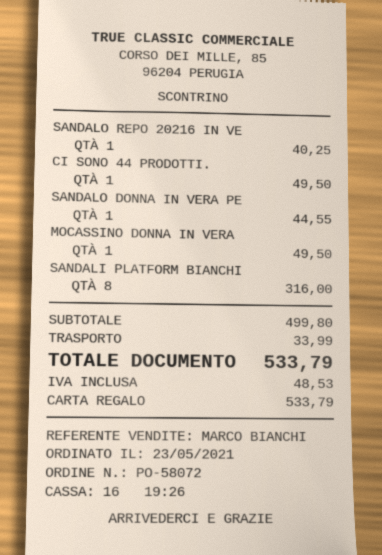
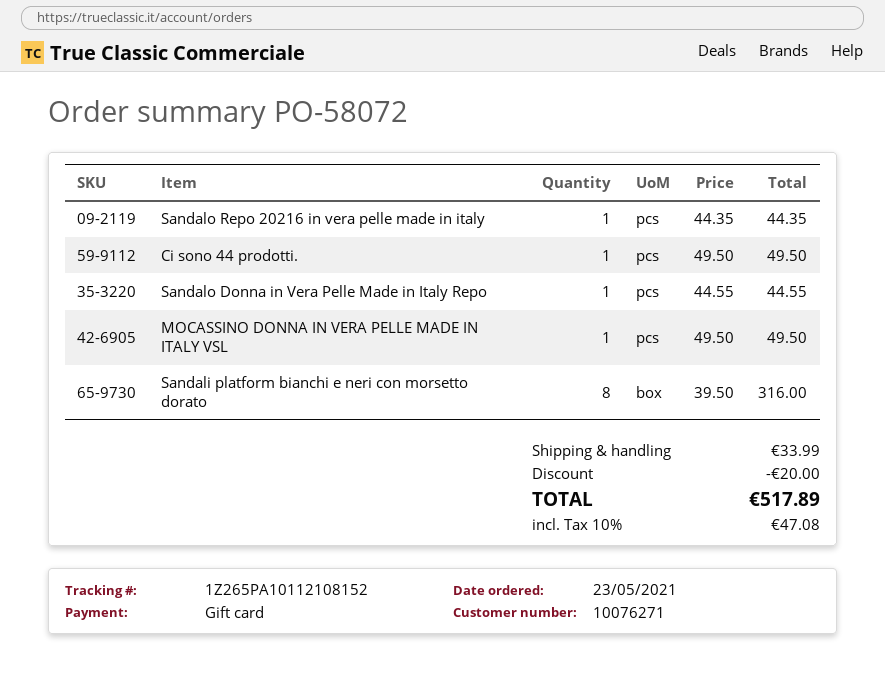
SANDALO REPO 20216 IN VE: 1 for 40.25 -> 1 for 44.35
discount: none -> 20.00
tax: 48.53 -> 47.08
total: 533.79 -> 517.89

